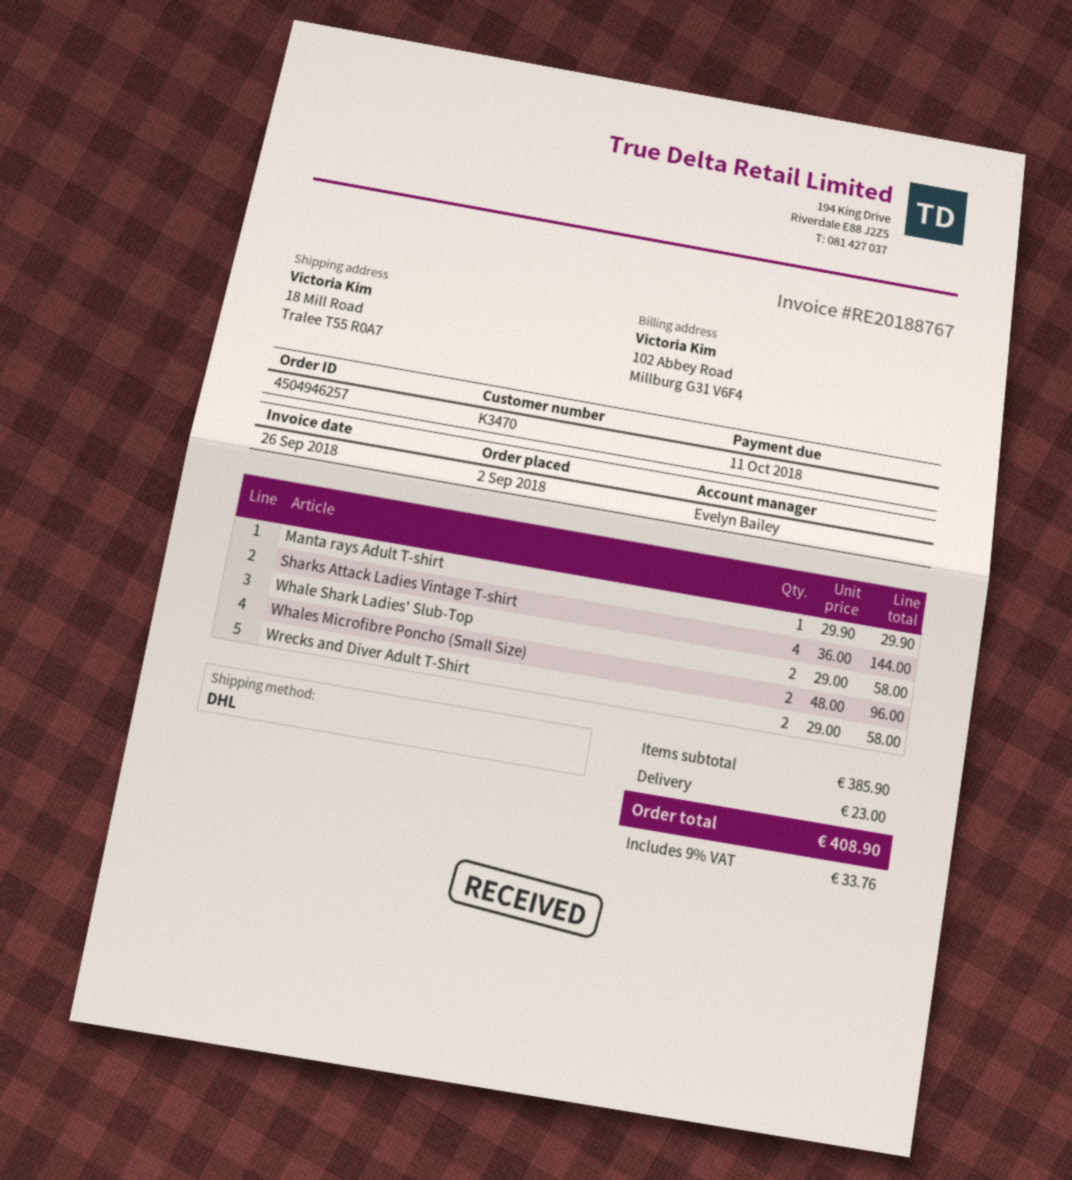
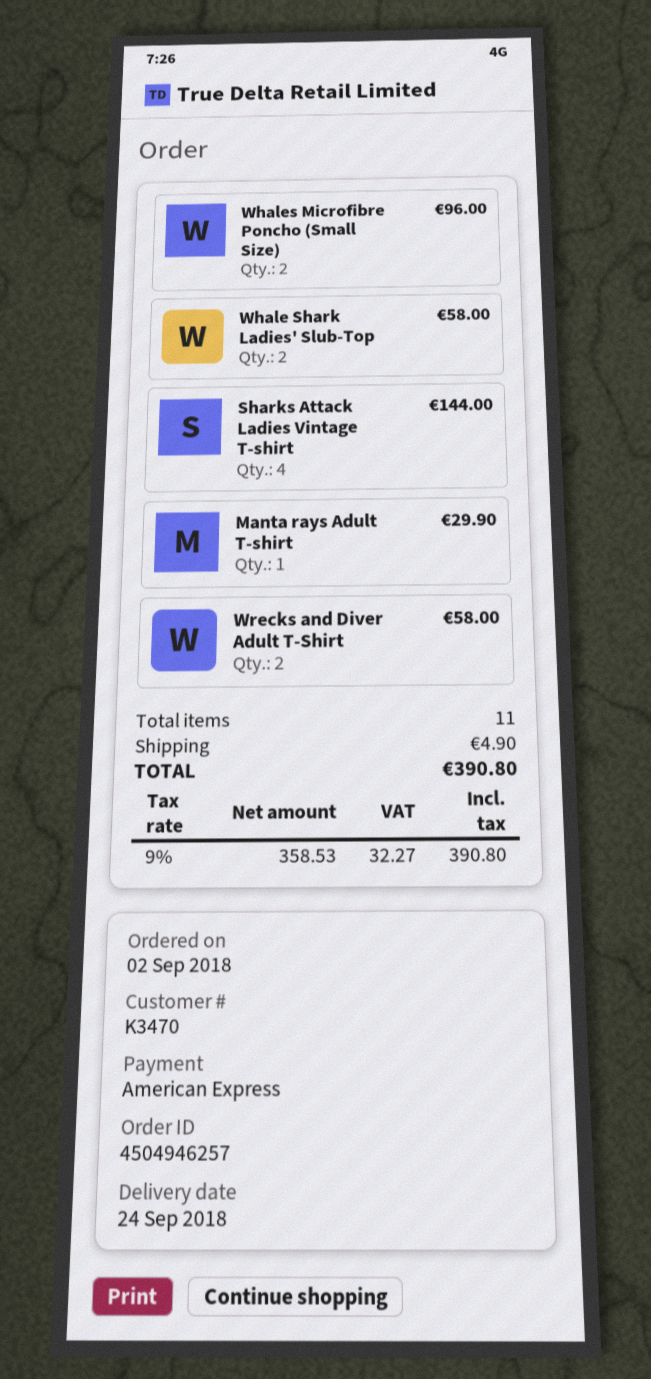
shipping: 23.00 -> 4.90
tax: 9% = 33.76 -> 9% = 32.27
total: 408.90 -> 390.80

